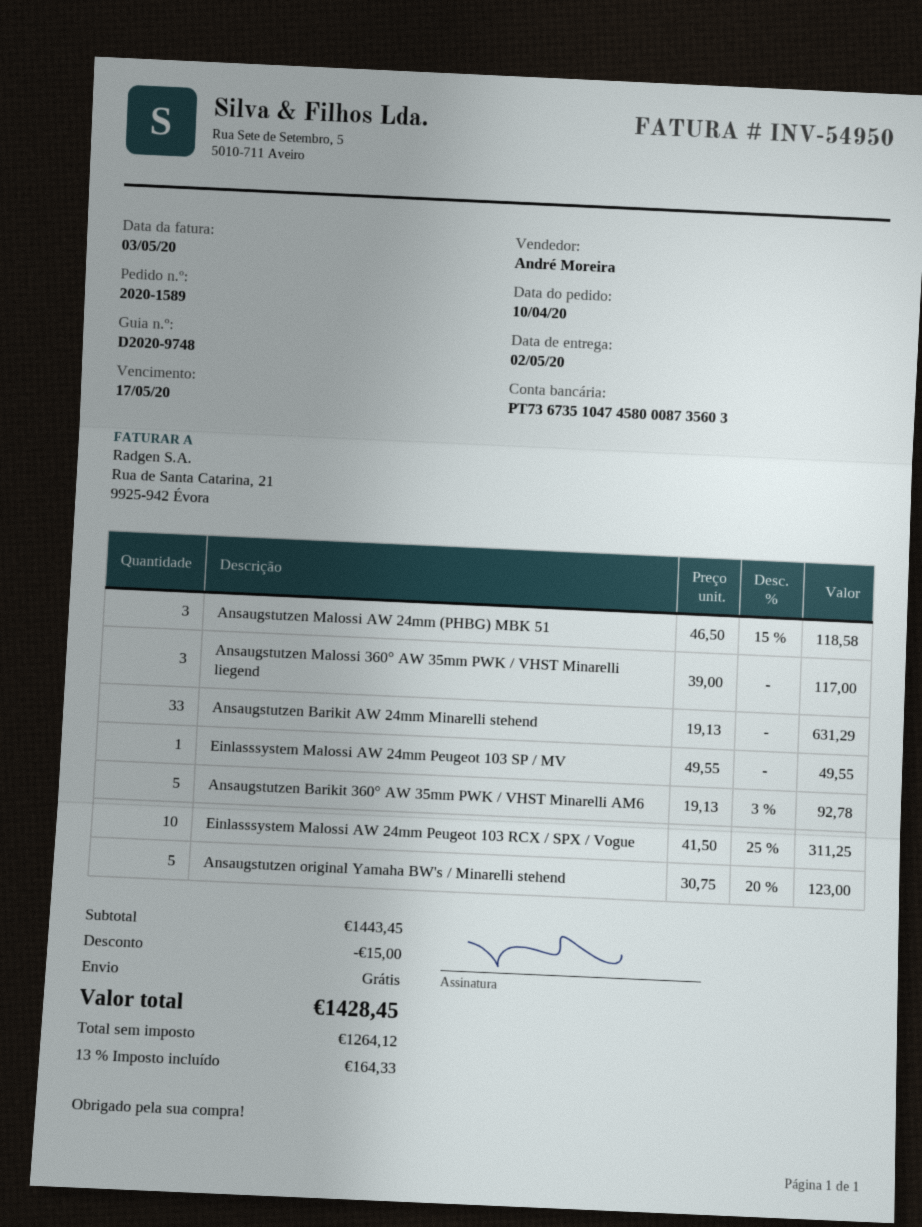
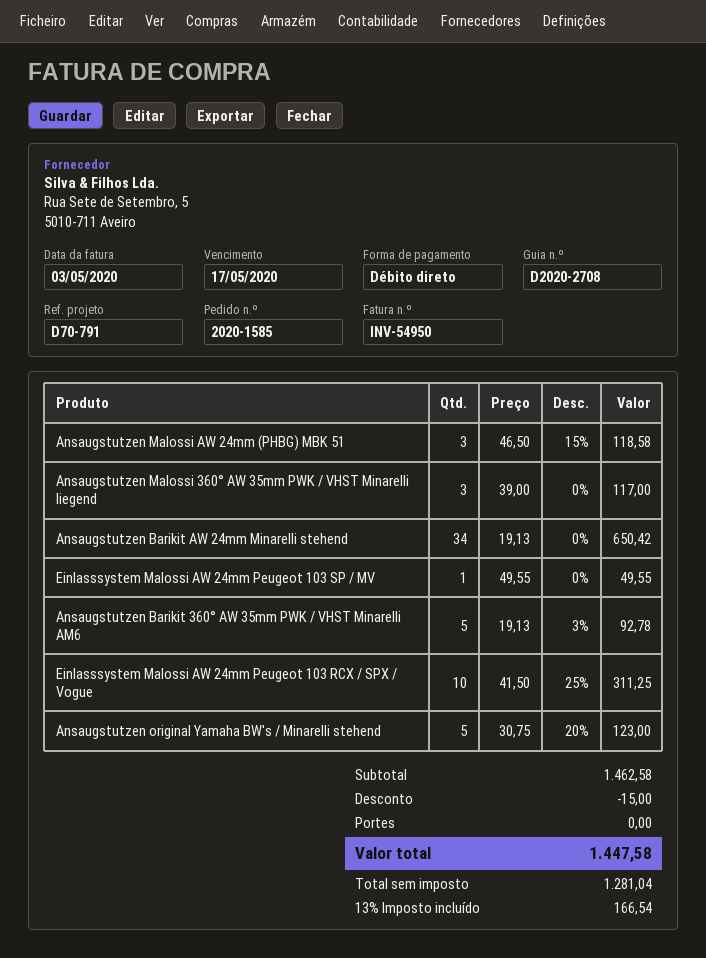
order number: 2020-1589 -> 2020-1585
delivery note number: D2020-9748 -> D2020-2708
Ansaugstutzen Barikit AW 24mm Minarelli stehend: 33 x 19.13 = 631.29 -> 34 x 19.13 = 650.42
subtotal: 1443.45 -> 1462.58
net: 1264.12 -> 1281.04
tax: 13% = 164.33 -> 13% = 166.54
total: 1428.45 -> 1447.58

